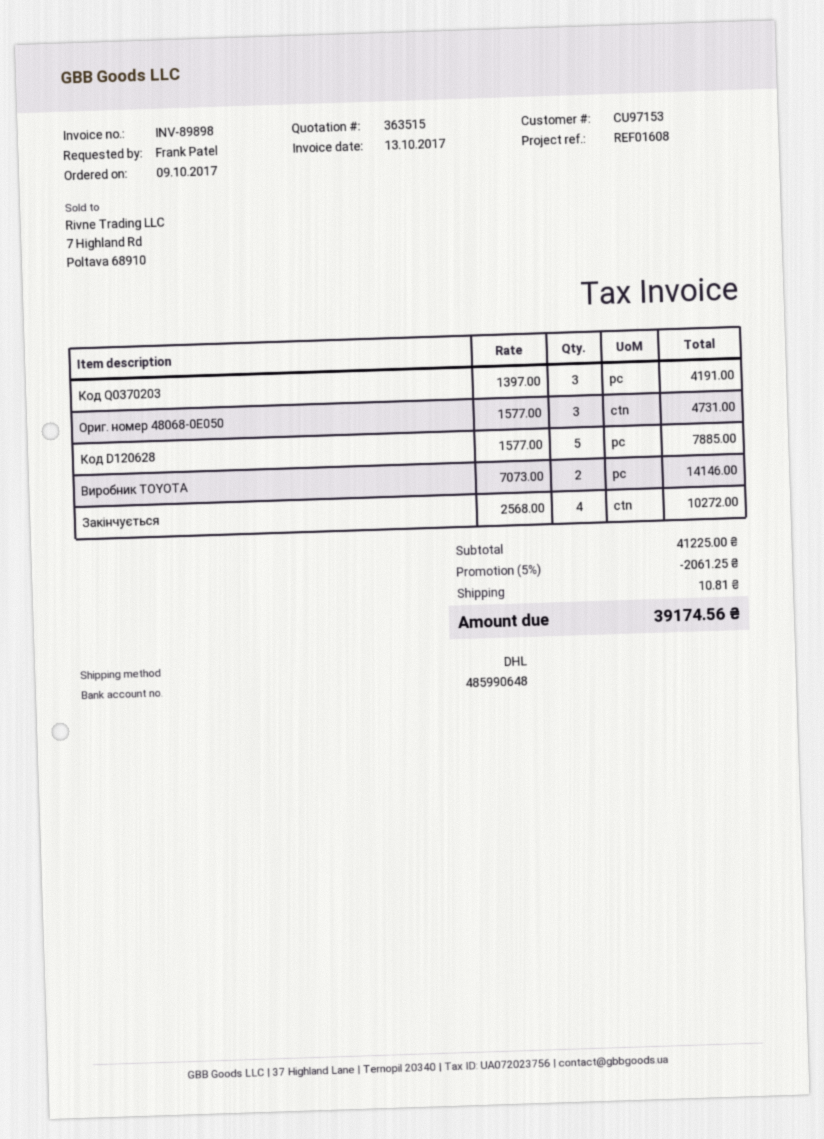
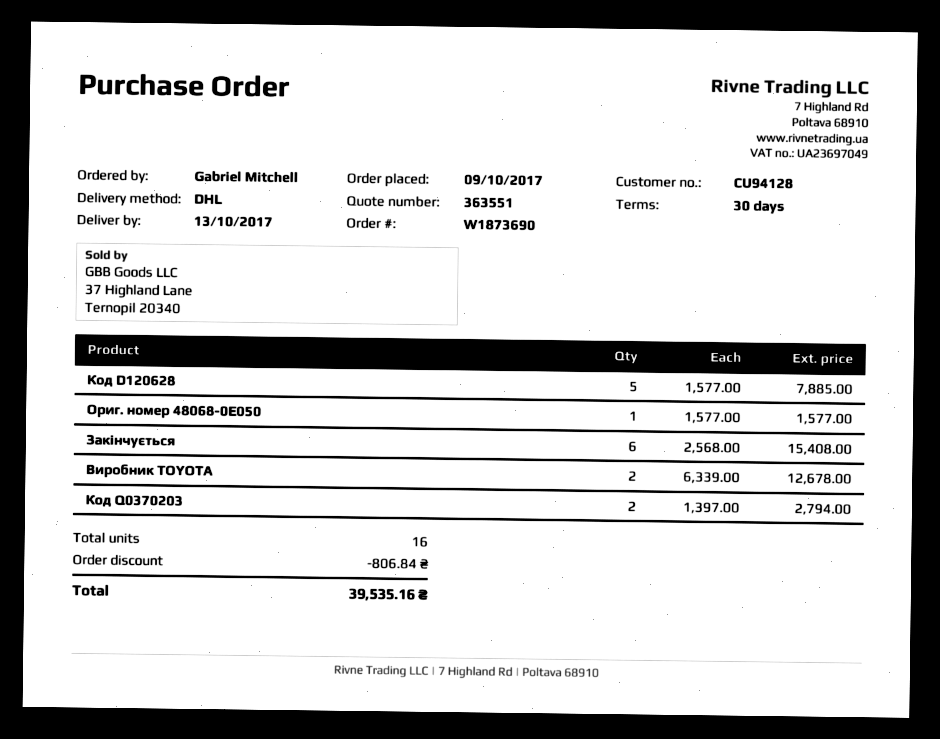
quote number: 363515 -> 363551
customer number: CU97153 -> CU94128
ordered by: Frank Patel -> Gabriel Mitchell
Код Q0370203: 3 x 1397.00 = 4191.00 -> 2 x 1397.00 = 2794.00
Ориг. номер 48068-0E050: 3 x 1577.00 = 4731.00 -> 1 x 1577.00 = 1577.00
Виробник TOYOTA: 2 x 7073.00 = 14146.00 -> 2 x 6339.00 = 12678.00
Закінчується: 4 x 2568.00 = 10272.00 -> 6 x 2568.00 = 15408.00
discount: 2061.25 -> 806.84
shipping: 10.81 -> none
total: 39174.56 -> 39535.16

